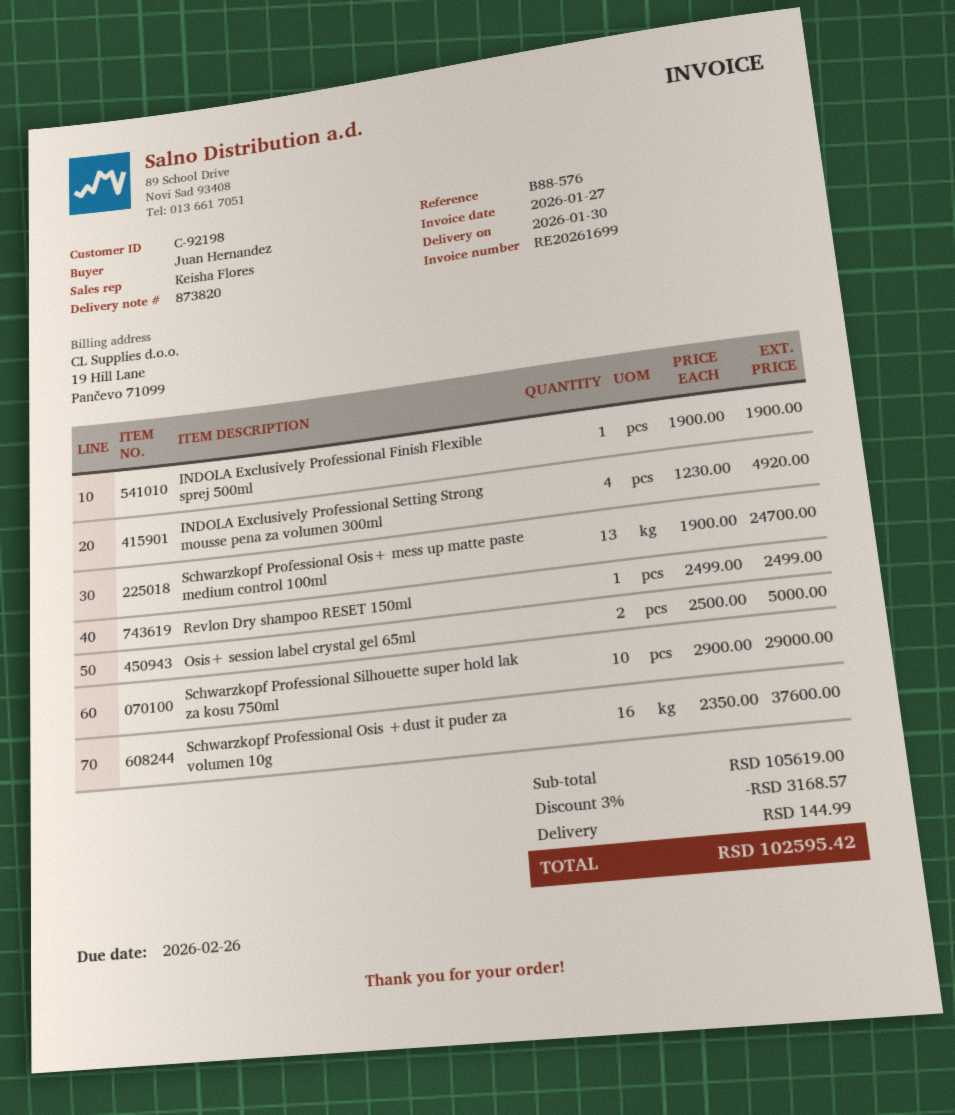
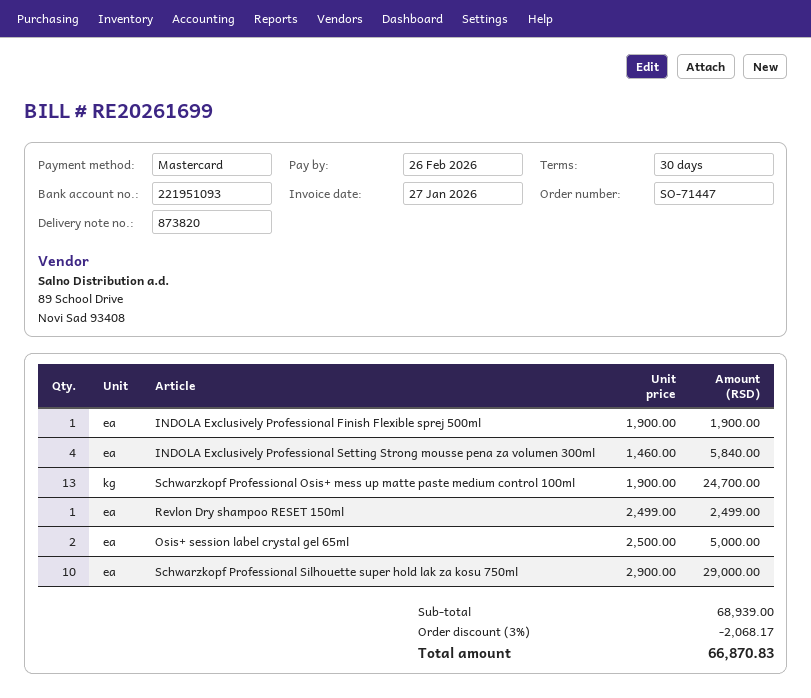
INDOLA Exclusively Professional Setting Strong mousse pena za volumen 300ml: 4 x 1230.00 = 4920.00 -> 4 x 1460.00 = 5840.00
Schwarzkopf Professional Osis +dust it puder za volumen 10g: 16 x 2350.00 = 37600.00 -> none
subtotal: 105619.00 -> 68939.00
discount: 3% = 3168.57 -> 3% = 2068.17
shipping: 144.99 -> none
total: 102595.42 -> 66870.83

